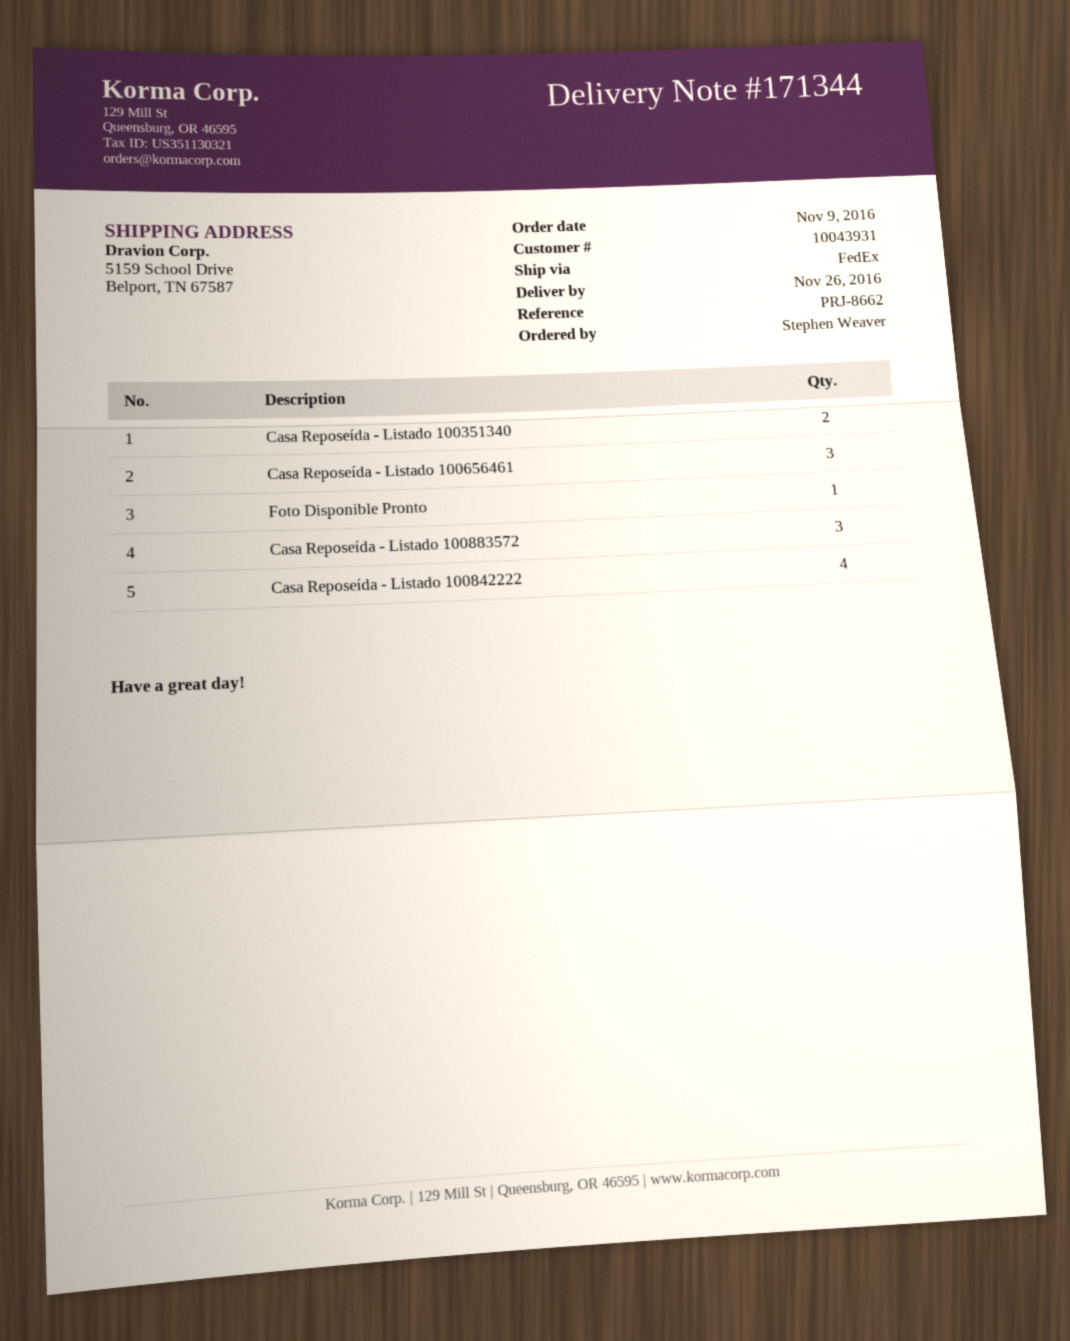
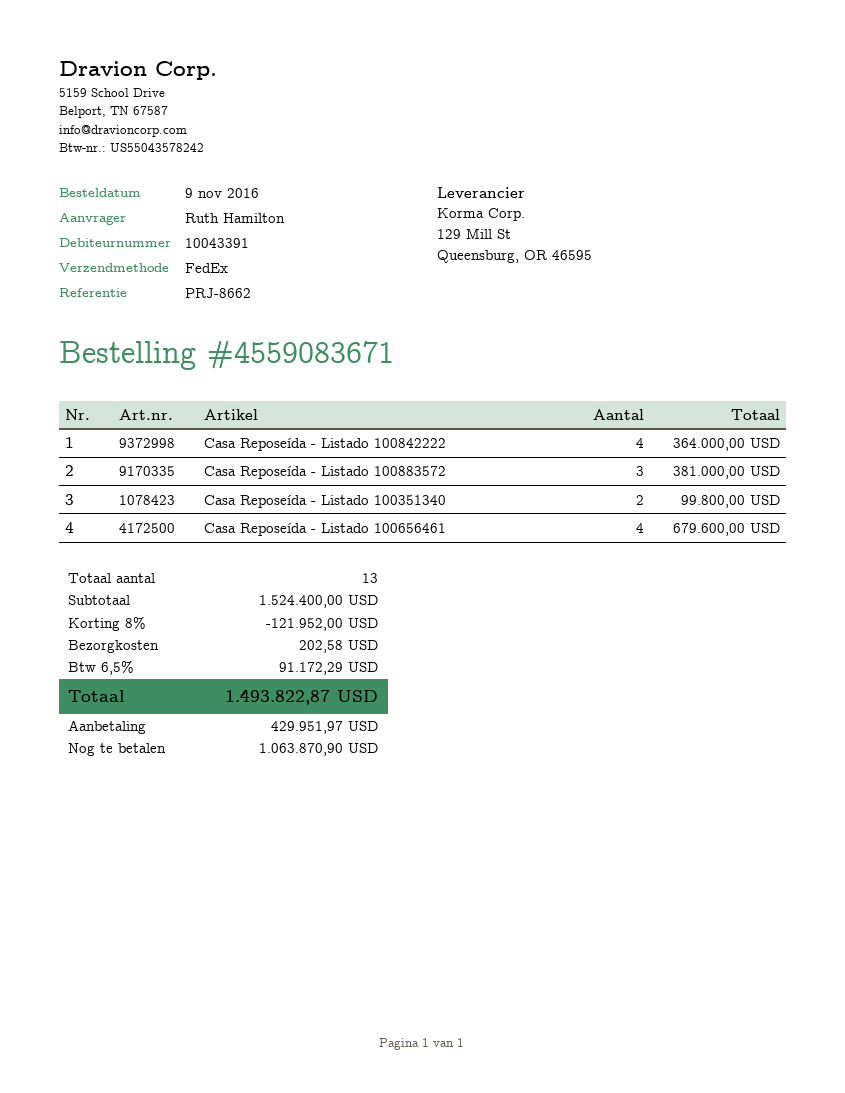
customer number: 10043931 -> 10043391
ordered by: Stephen Weaver -> Ruth Hamilton
Casa Reposeída - Listado 100656461: 3 -> 4
Foto Disponible Pronto: 1 -> none

